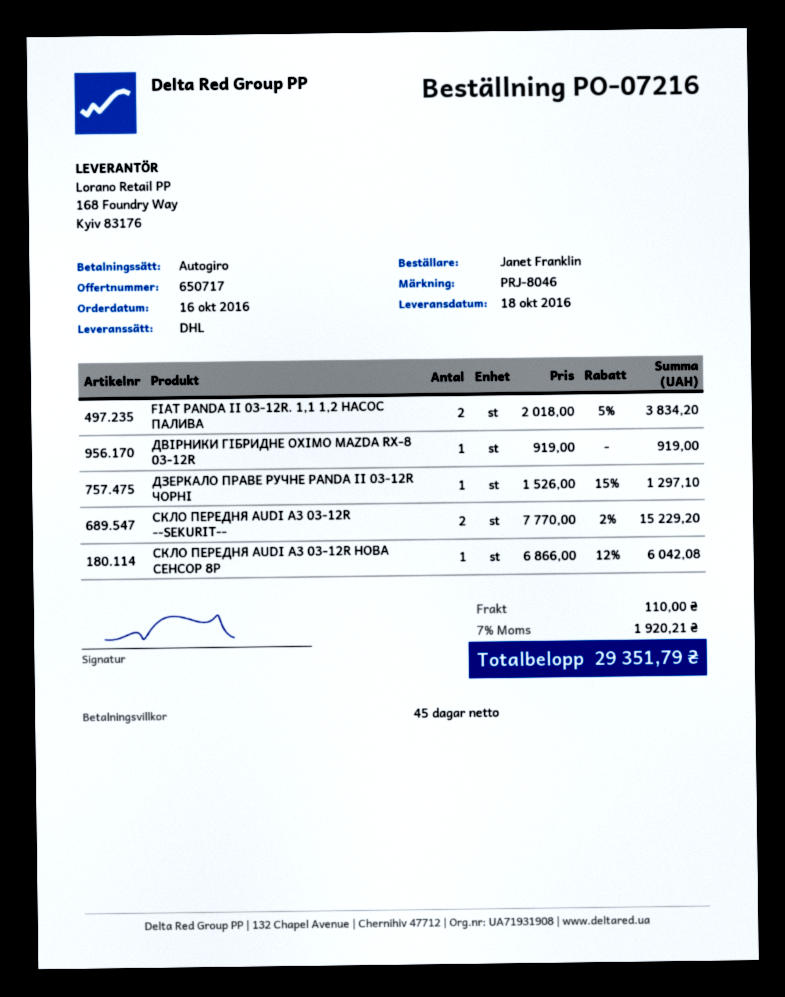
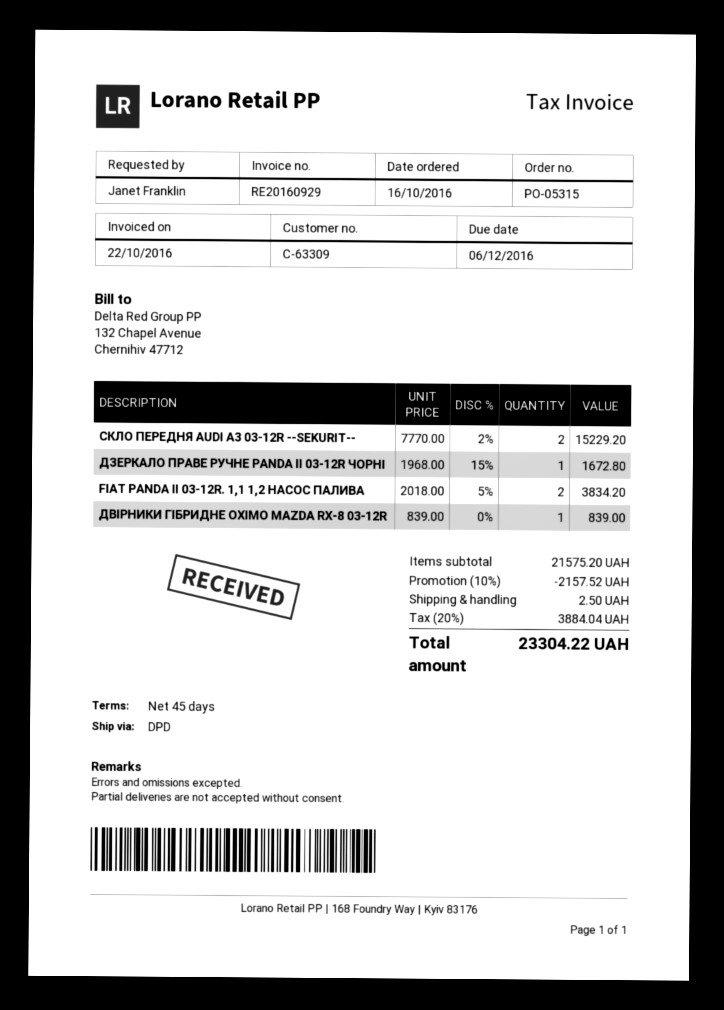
order number: PO-07216 -> PO-05315
shipping method: DHL -> DPD
ДВІРНИКИ ГІБРИДНЕ OXIMO MAZDA RX-8 03-12R: 1 x 919.00 = 919.00 -> 1 x 839.00 = 839.00
ДЗЕРКАЛО ПРАВЕ РУЧНЕ PANDA II 03-12R ЧОРНІ: 1 x 1526.00 - 15% = 1297.10 -> 1 x 1968.00 - 15% = 1672.80
СКЛО ПЕРЕДНЯ AUDI A3 03-12R НОВА СЕНСОР 8P: 1 x 6866.00 - 12% = 6042.08 -> none
discount: none -> 10% = 2157.52
shipping: 110.00 -> 2.50
tax: 7% = 1920.21 -> 20% = 3884.04
total: 29351.79 -> 23304.22

